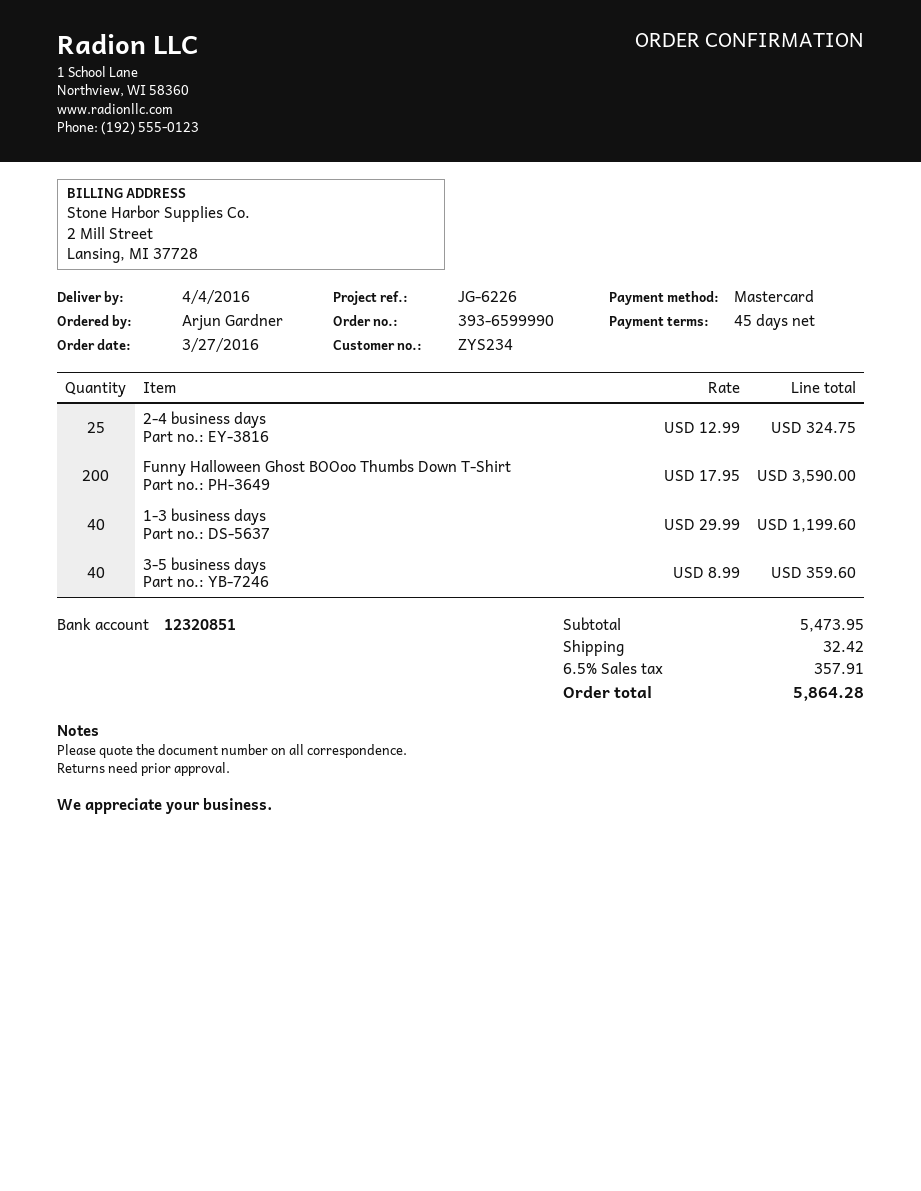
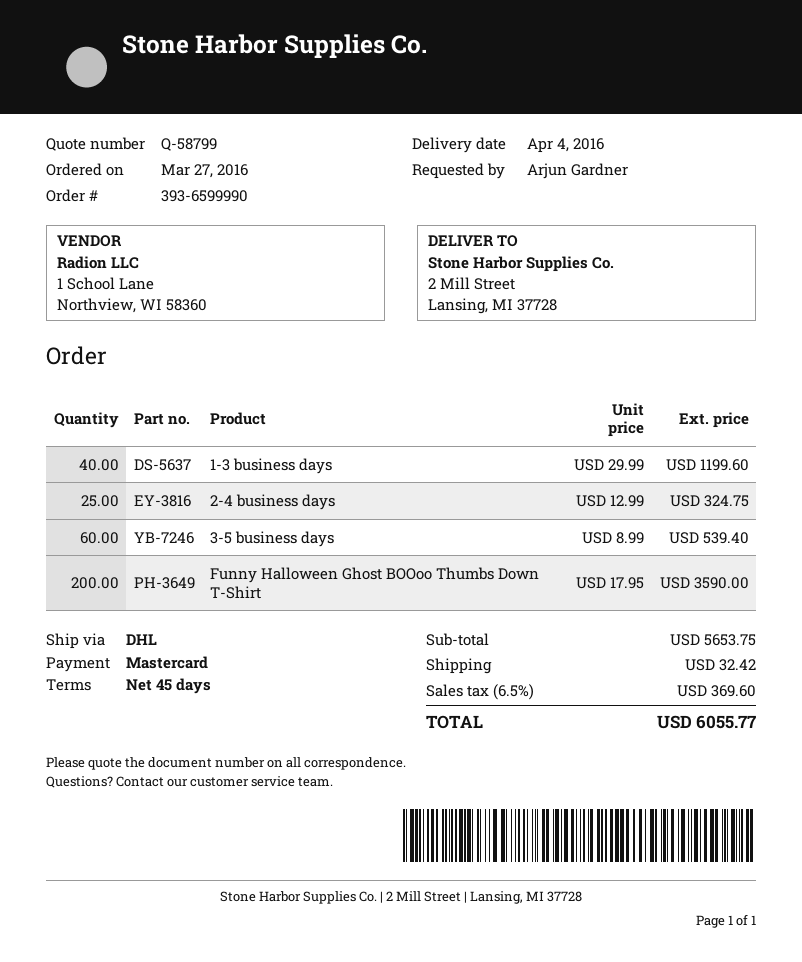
3-5 business days: 40 x 8.99 = 359.60 -> 60 x 8.99 = 539.40
subtotal: 5473.95 -> 5653.75
tax: 6.5% = 357.91 -> 6.5% = 369.60
total: 5864.28 -> 6055.77

